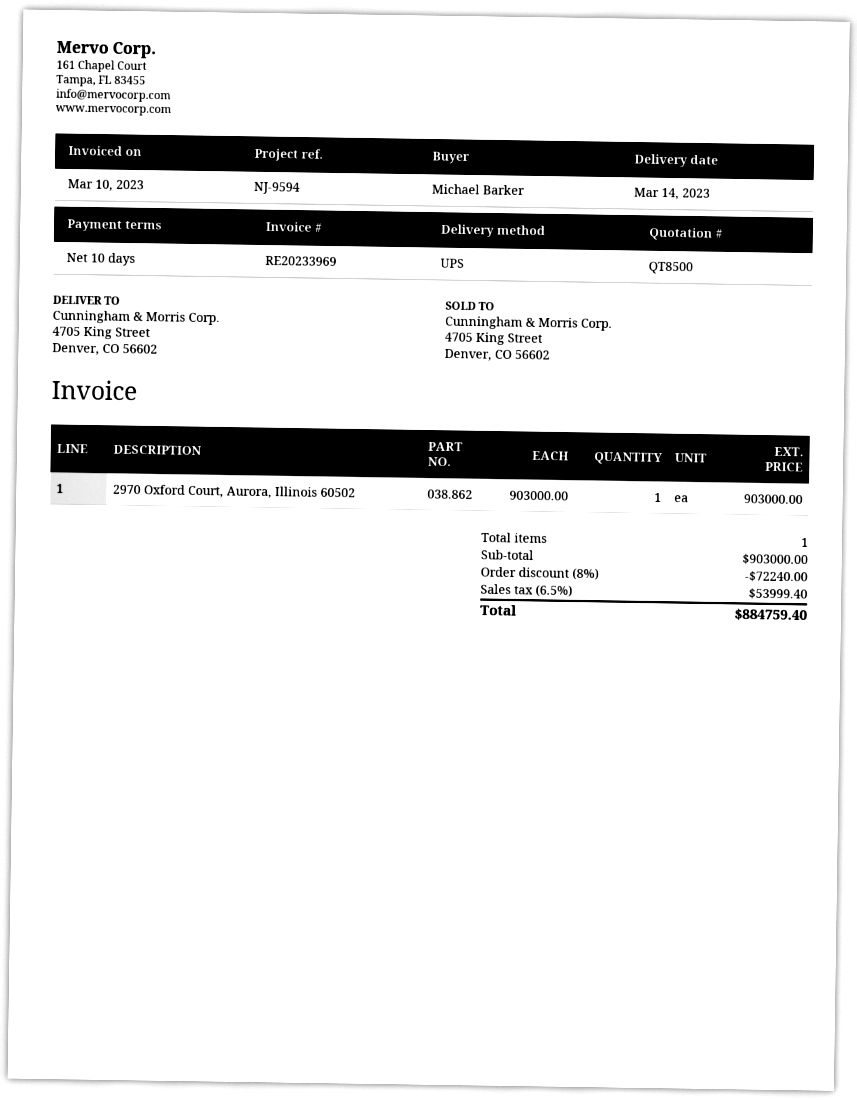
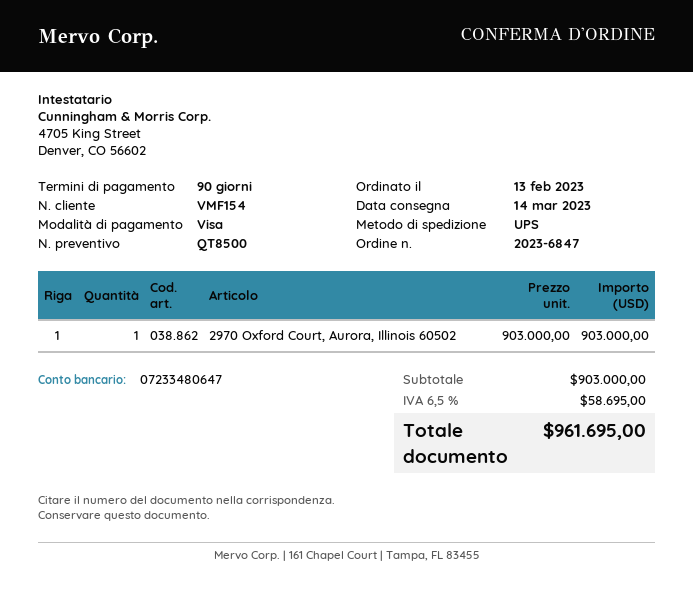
payment terms: 10 days -> 90 days
discount: 8% = 72240.00 -> none
tax: 6.5% = 53999.40 -> 6.5% = 58695.00
total: 884759.40 -> 961695.00

